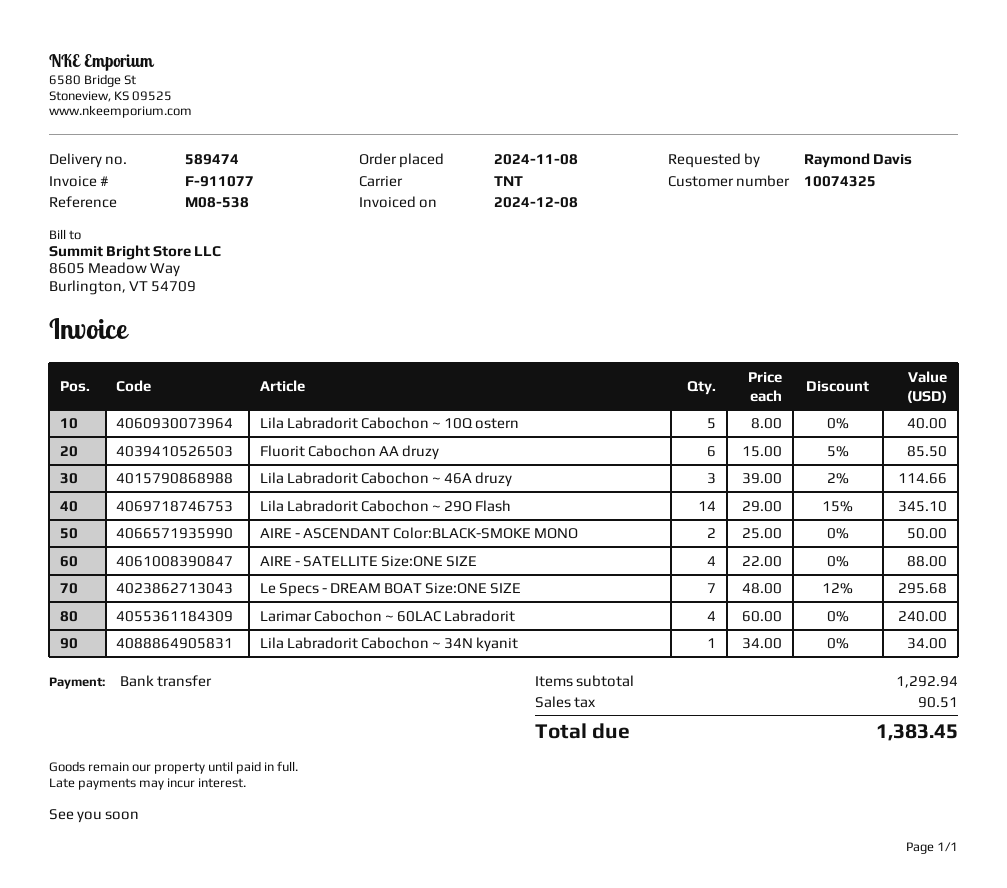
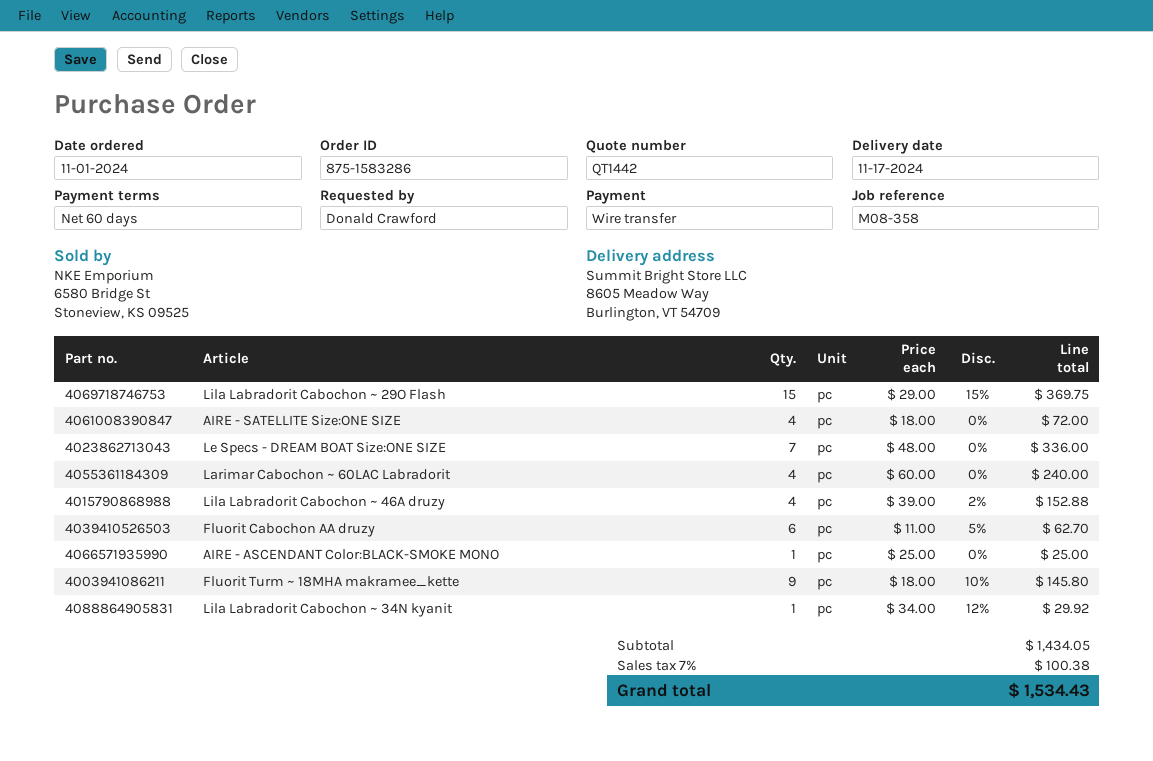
order date: 2024-11-08 -> 2024-11-01
reference: M08-538 -> M08-358
ordered by: Raymond Davis -> Donald Crawford
Lila Labradorit Cabochon ~ 10Q ostern: 5 x 8.00 = 40.00 -> none
Fluorit Cabochon AA druzy: 6 x 15.00 - 5% = 85.50 -> 6 x 11.00 - 5% = 62.70
Lila Labradorit Cabochon ~ 46A druzy: 3 x 39.00 - 2% = 114.66 -> 4 x 39.00 - 2% = 152.88
Lila Labradorit Cabochon ~ 29O Flash: 14 x 29.00 - 15% = 345.10 -> 15 x 29.00 - 15% = 369.75
AIRE - ASCENDANT Color:BLACK-SMOKE MONO: 2 x 25.00 = 50.00 -> 1 x 25.00 = 25.00
AIRE - SATELLITE Size:ONE SIZE: 4 x 22.00 = 88.00 -> 4 x 18.00 = 72.00
Le Specs - DREAM BOAT Size:ONE SIZE: 7 x 48.00 - 12% = 295.68 -> 7 x 48.00 = 336.00
Lila Labradorit Cabochon ~ 34N kyanit: 1 x 34.00 = 34.00 -> 1 x 34.00 - 12% = 29.92
Fluorit Turm ~ 18MHA makramee_kette: none -> 9 x 18.00 - 10% = 145.80
subtotal: 1292.94 -> 1434.05
tax: 90.51 -> 100.38
total: 1383.45 -> 1534.43

